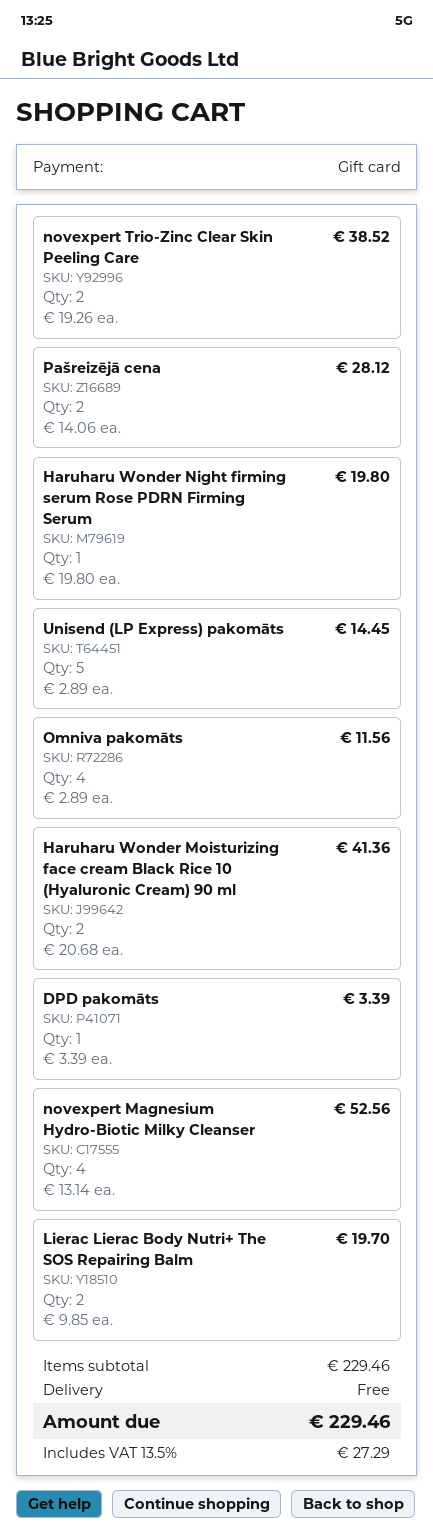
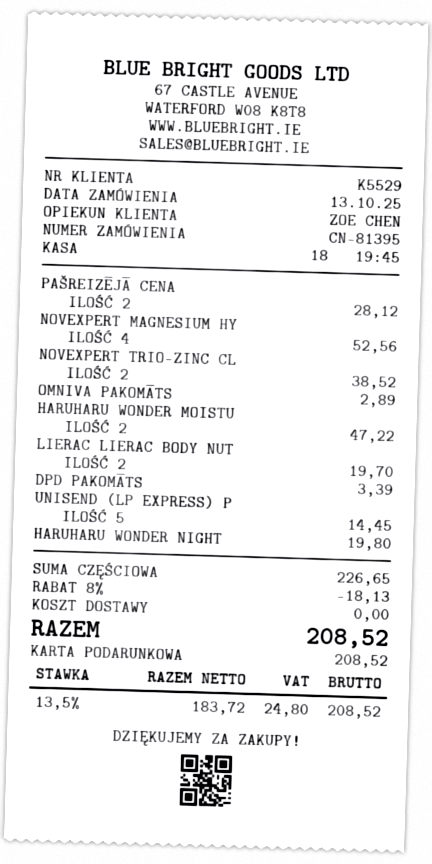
Omniva pakomāts: 4 for 11.56 -> 1 for 2.89
Haruharu Wonder Moisturizing face cream Black Rice 10 (Hyaluronic Cream) 90 ml: 2 for 41.36 -> 2 for 47.22
subtotal: 229.46 -> 226.65
discount: none -> 8% = 18.13
tax: 13.5% = 27.29 -> 13.5% = 24.80
total: 229.46 -> 208.52

